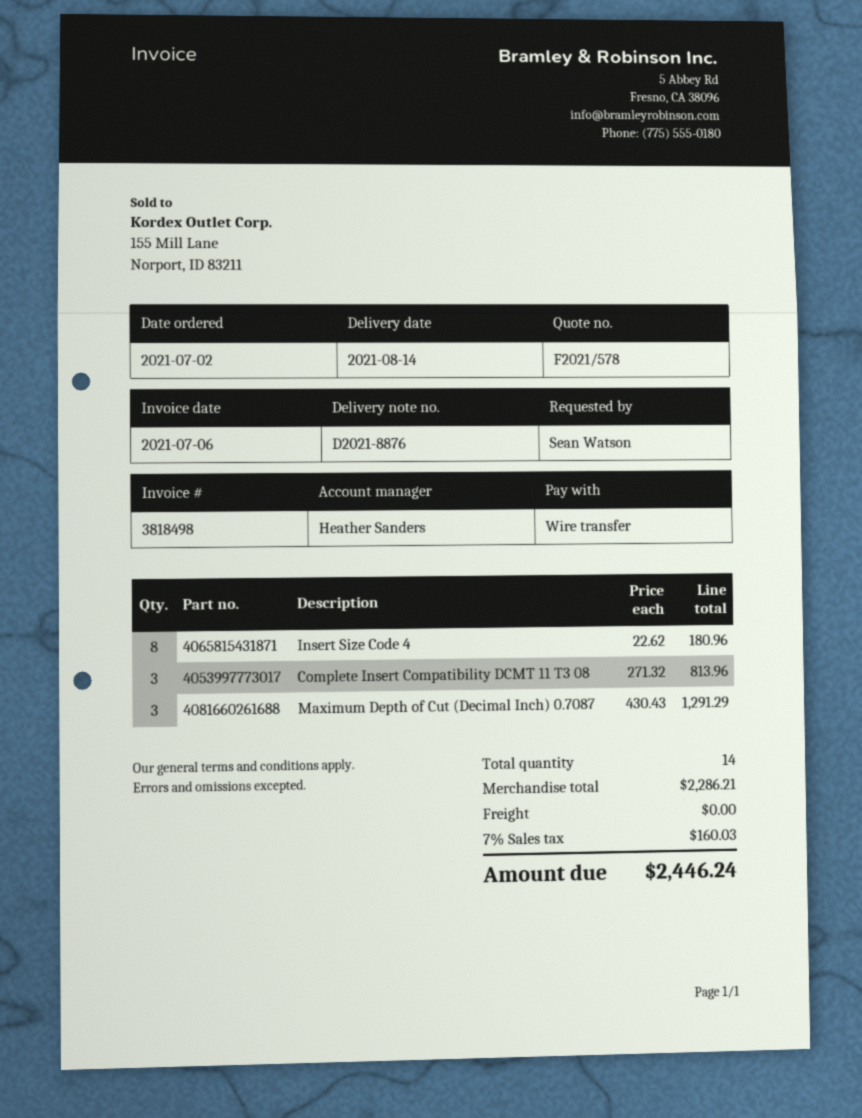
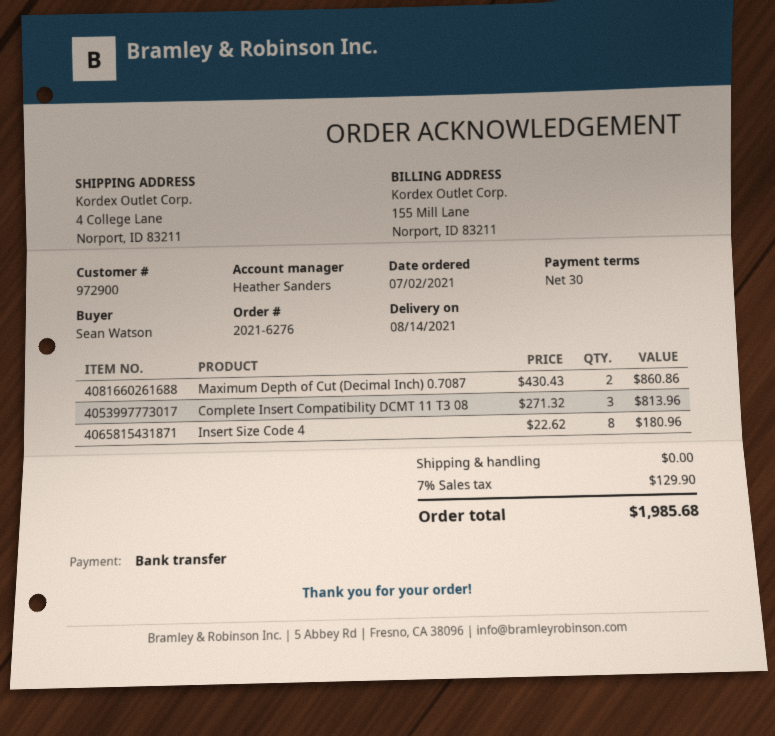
Maximum Depth of Cut (Decimal Inch) 0.7087: 3 x 430.43 = 1291.29 -> 2 x 430.43 = 860.86
tax: 7% = 160.03 -> 7% = 129.90
total: 2446.24 -> 1985.68

